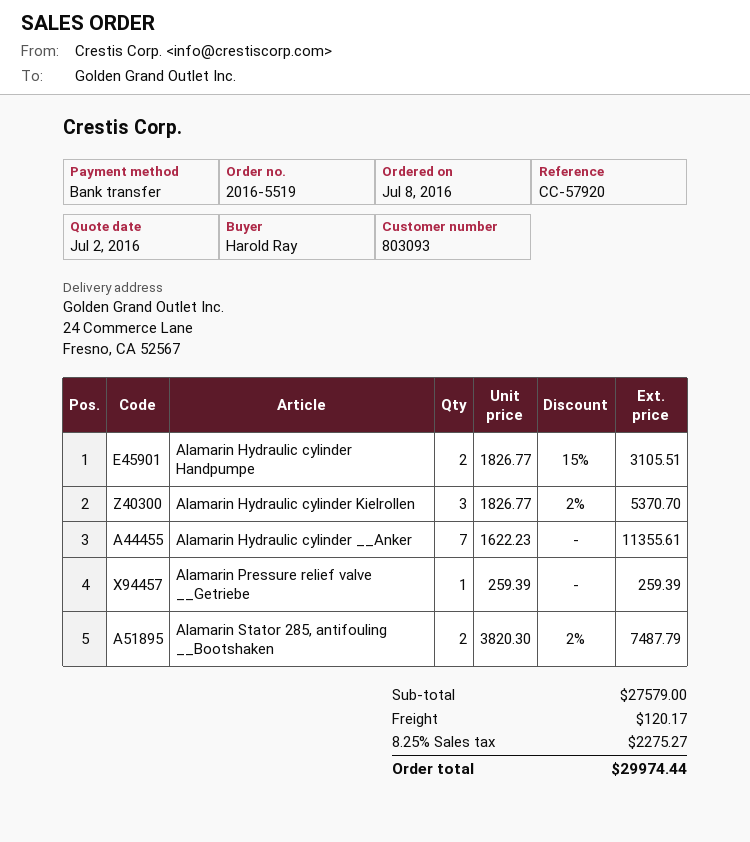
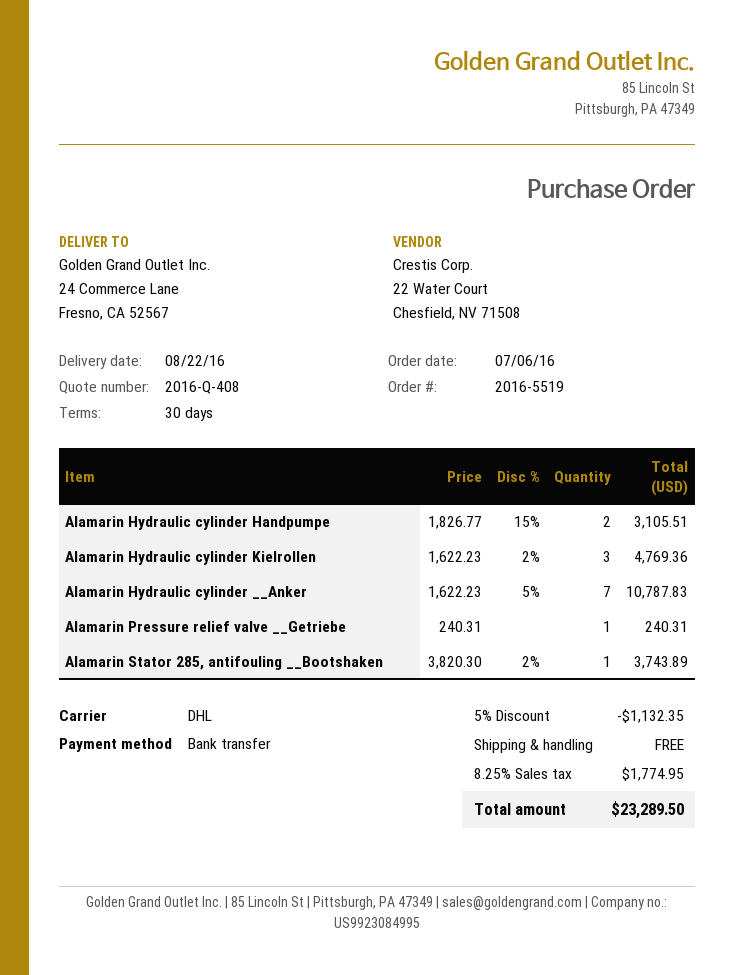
order date: 2016-07-08 -> 2016-07-06
Alamarin Hydraulic cylinder Kielrollen: 3 x 1826.77 - 2% = 5370.70 -> 3 x 1622.23 - 2% = 4769.36
Alamarin Hydraulic cylinder __Anker: 7 x 1622.23 = 11355.61 -> 7 x 1622.23 - 5% = 10787.83
Alamarin Pressure relief valve __Getriebe: 1 x 259.39 = 259.39 -> 1 x 240.31 = 240.31
Alamarin Stator 285, antifouling __Bootshaken: 2 x 3820.30 - 2% = 7487.79 -> 1 x 3820.30 - 2% = 3743.89
discount: none -> 5% = 1132.35
shipping: 120.17 -> 0.00
tax: 8.25% = 2275.27 -> 8.25% = 1774.95
total: 29974.44 -> 23289.50

